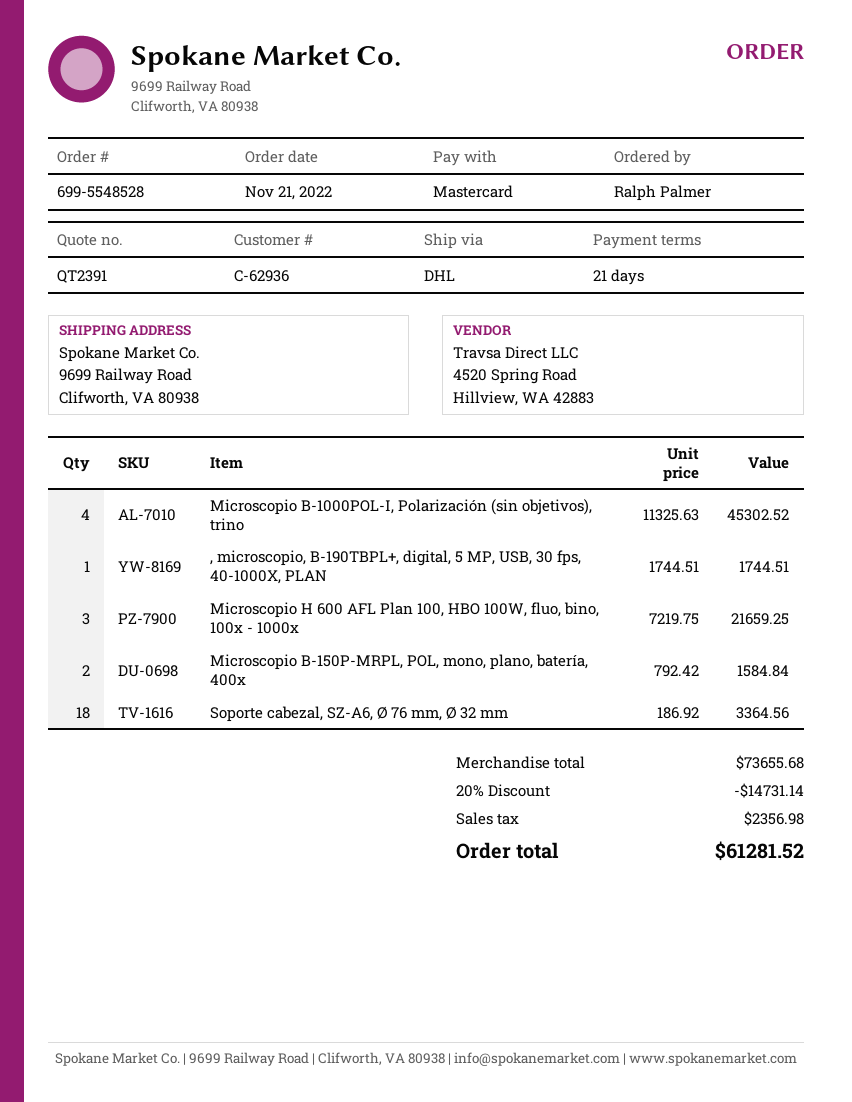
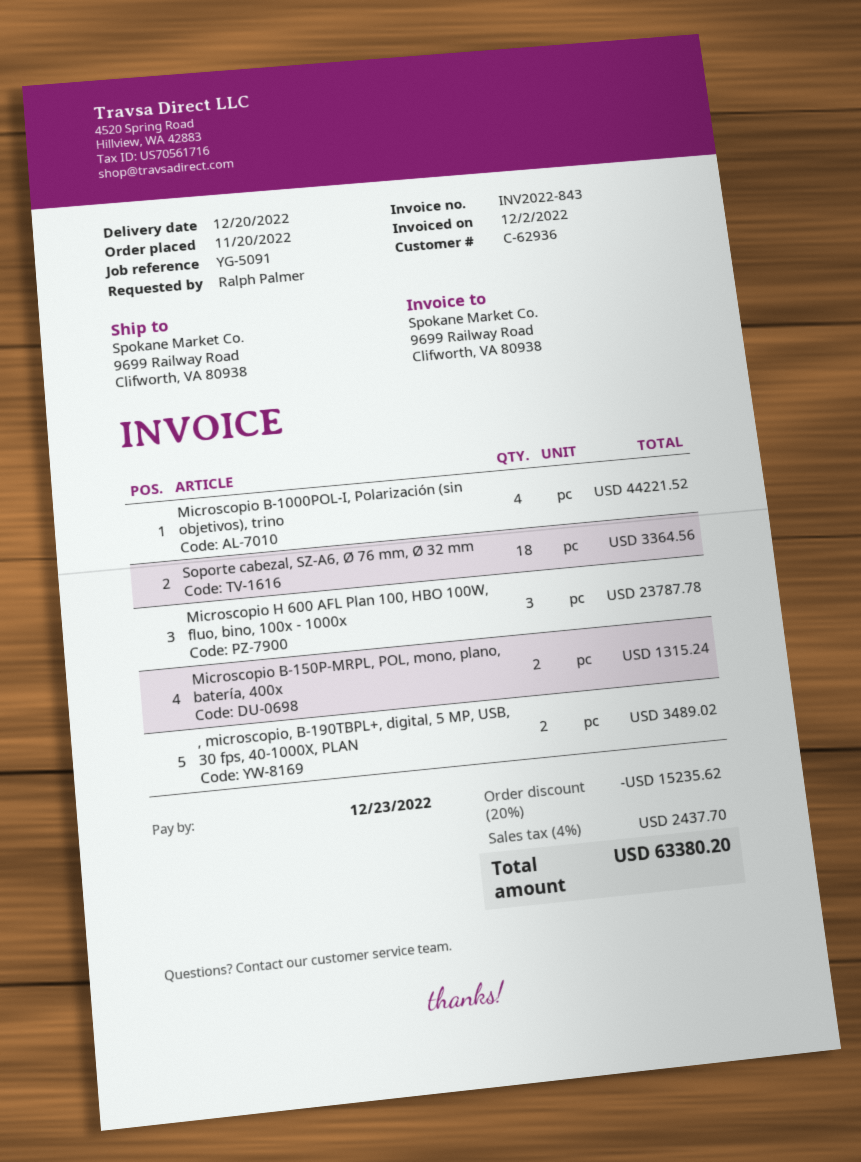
order date: 2022-11-21 -> 2022-11-20
Microscopio B-1000POL-I, Polarización (sin objetivos), trino: 4 for 45302.52 -> 4 for 44221.52
, microscopio, B-190TBPL+, digital, 5 MP, USB, 30 fps, 40-1000X, PLAN: 1 for 1744.51 -> 2 for 3489.02
Microscopio H 600 AFL Plan 100, HBO 100W, fluo, bino, 100x - 1000x: 3 for 21659.25 -> 3 for 23787.78
Microscopio B-150P-MRPL, POL, mono, plano, batería, 400x: 2 for 1584.84 -> 2 for 1315.24
discount: 20% = 14731.14 -> 20% = 15235.62
tax: 2356.98 -> 2437.70
total: 61281.52 -> 63380.20

